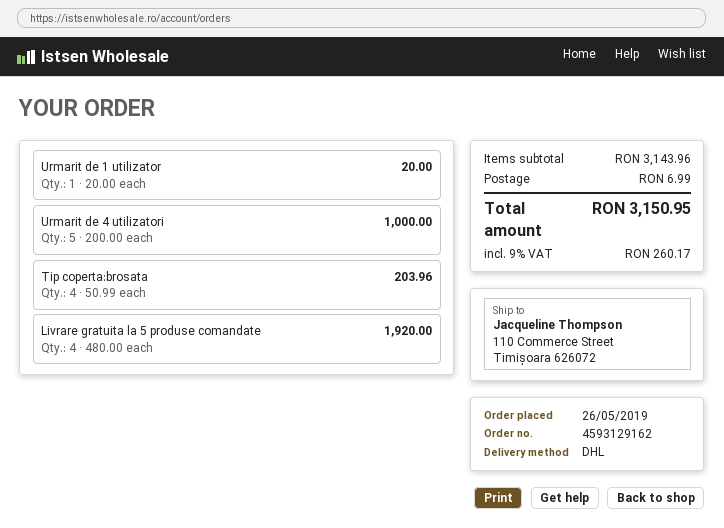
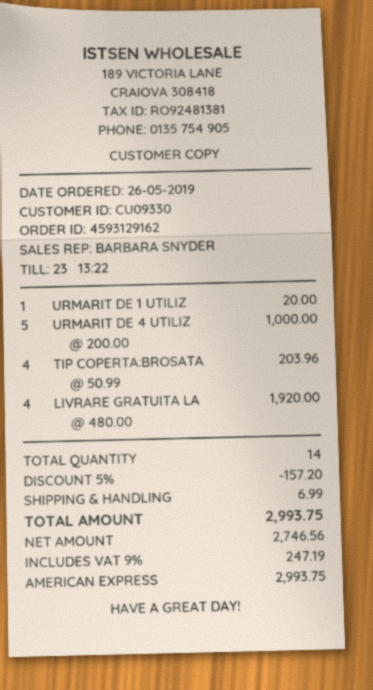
discount: none -> 5% = 157.20
tax: 9% = 260.17 -> 9% = 247.19
total: 3150.95 -> 2993.75

